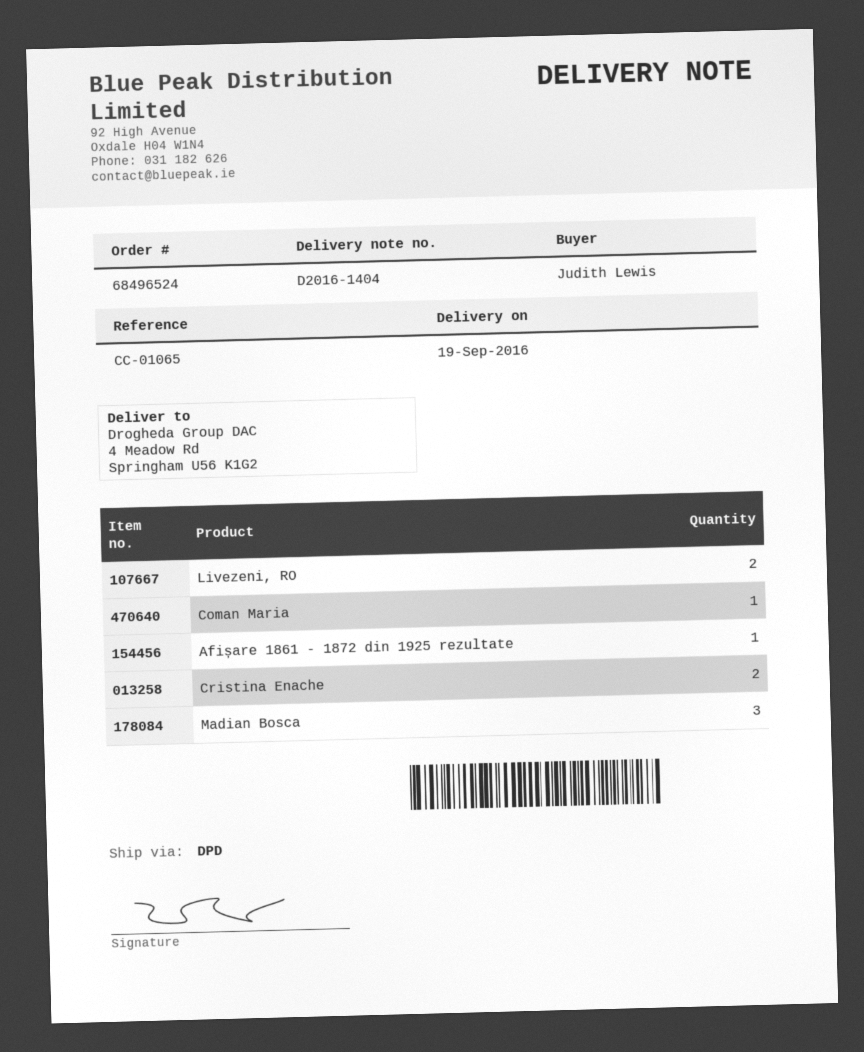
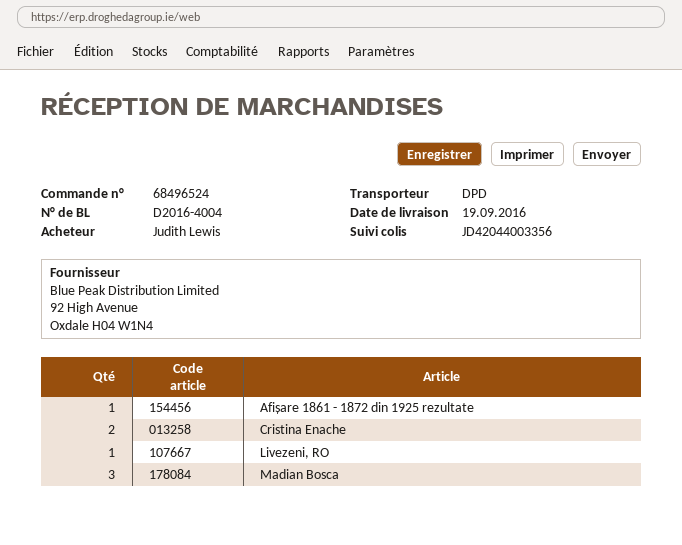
delivery note number: D2016-1404 -> D2016-4004
Livezeni, RO: 2 -> 1
Coman Maria: 1 -> none

